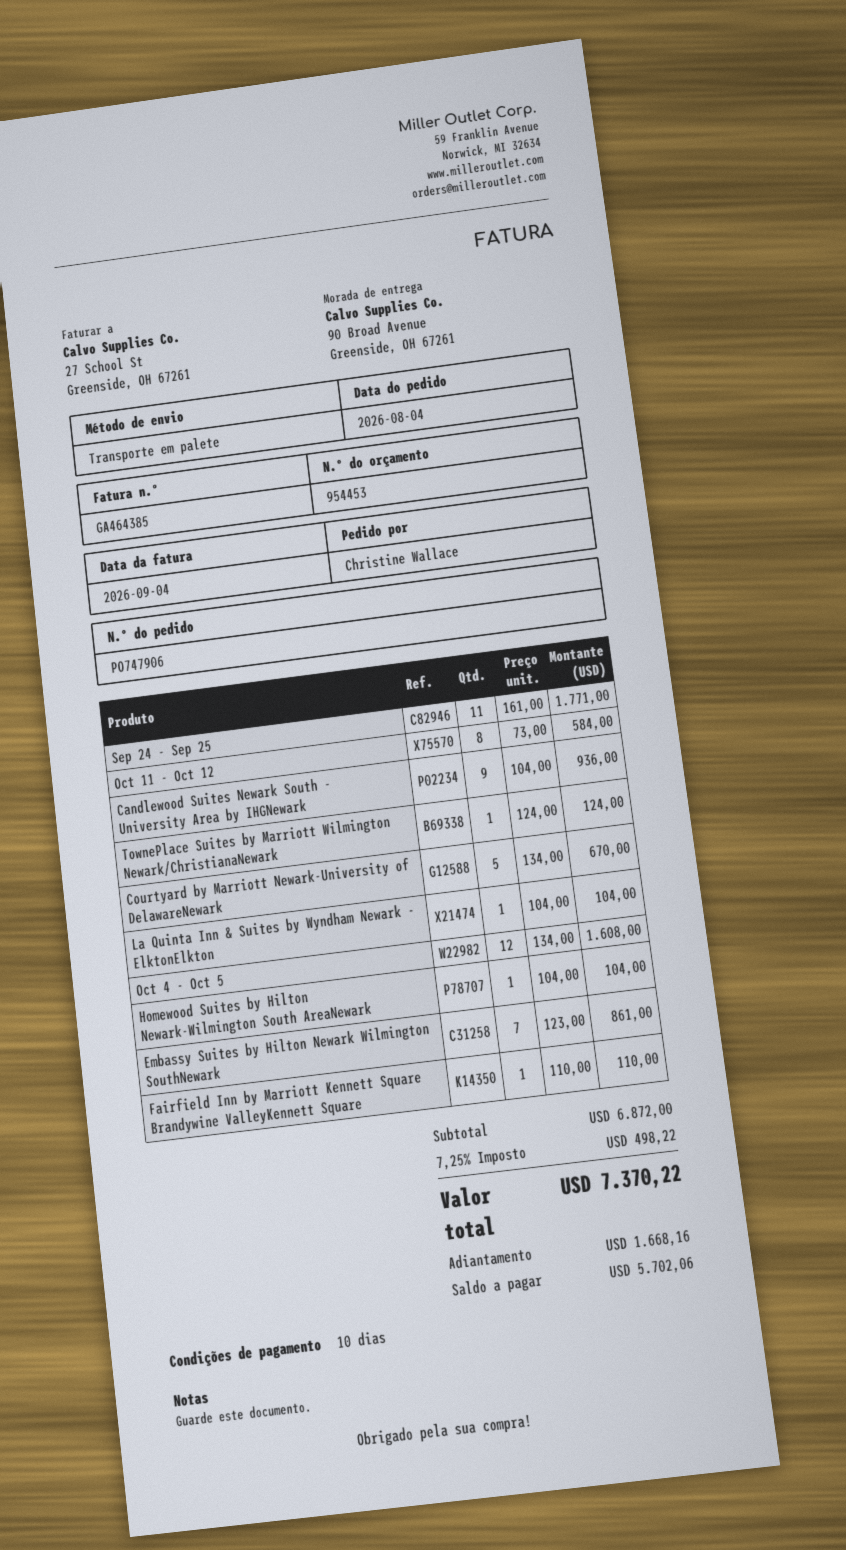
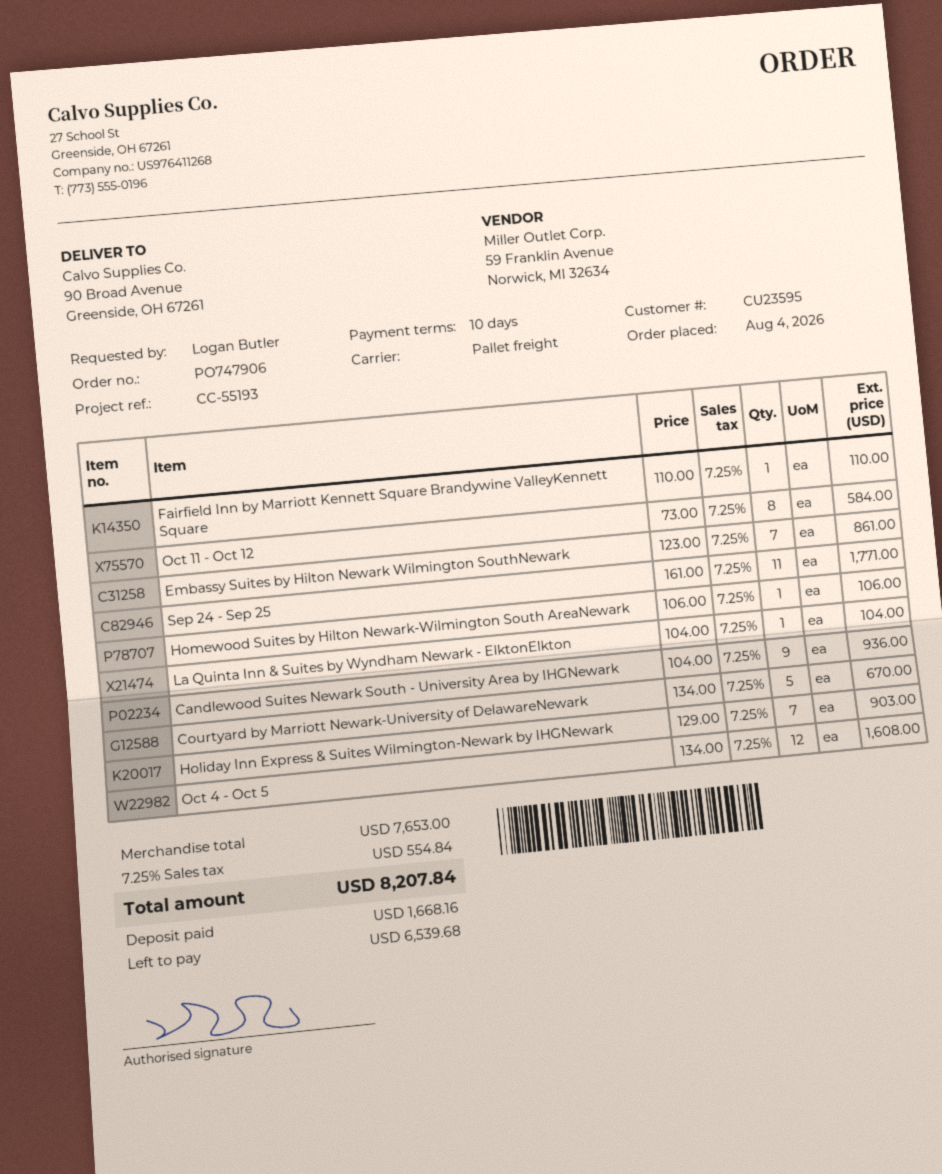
ordered by: Christine Wallace -> Logan Butler
TownePlace Suites by Marriott Wilmington Newark/ChristianaNewark: 1 x 124.00 = 124.00 -> none
Homewood Suites by Hilton Newark-Wilmington South AreaNewark: 1 x 104.00 = 104.00 -> 1 x 106.00 = 106.00
Holiday Inn Express & Suites Wilmington-Newark by IHGNewark: none -> 7 x 129.00 = 903.00
subtotal: 6872.00 -> 7653.00
tax: 7.25% = 498.22 -> 7.25% = 554.84
total: 7370.22 -> 8207.84
balance: 5702.06 -> 6539.68

